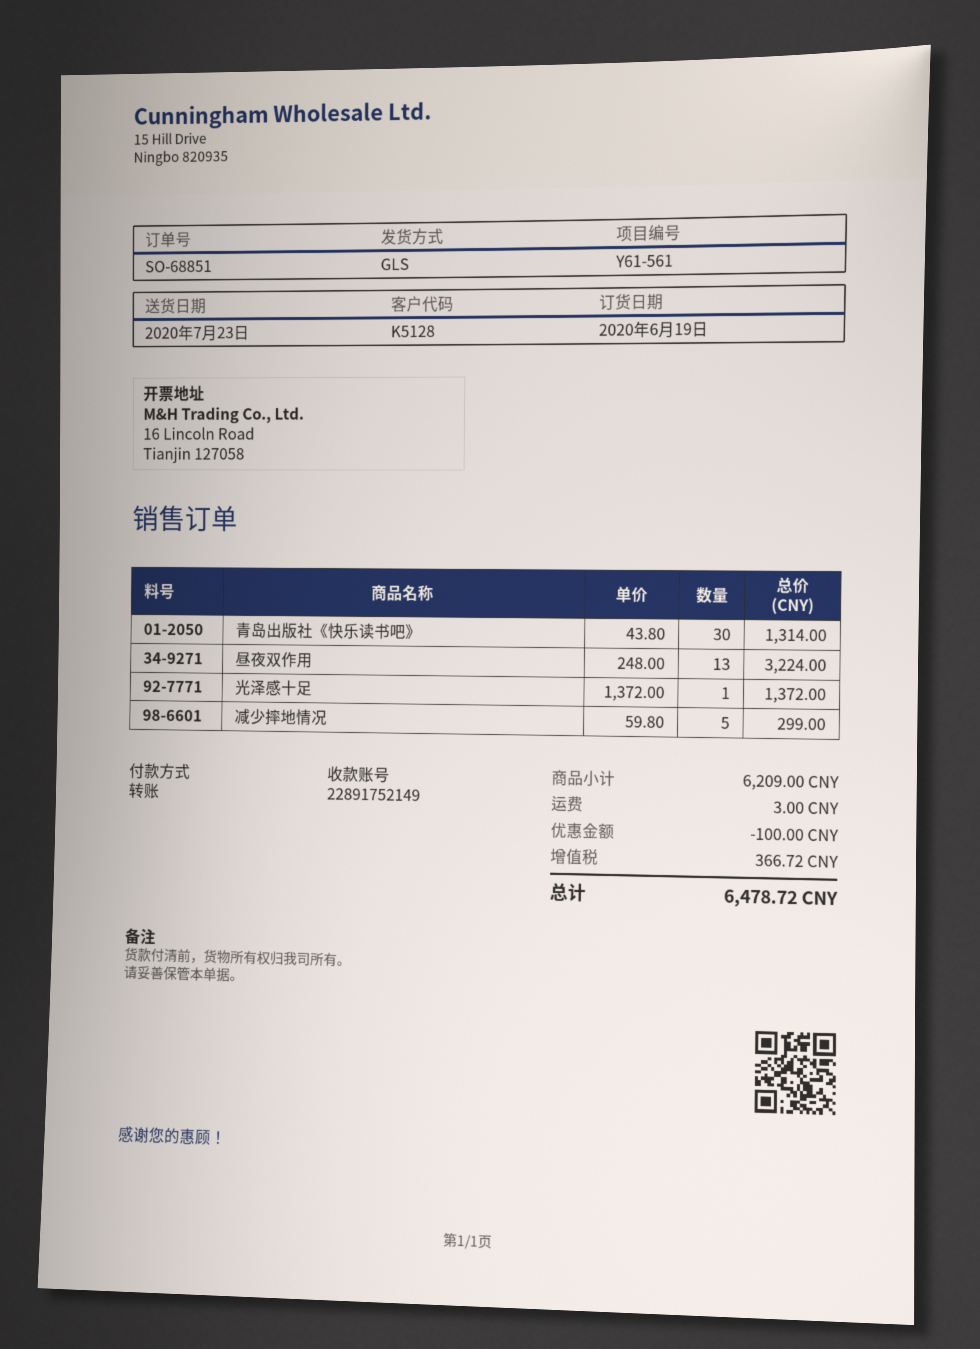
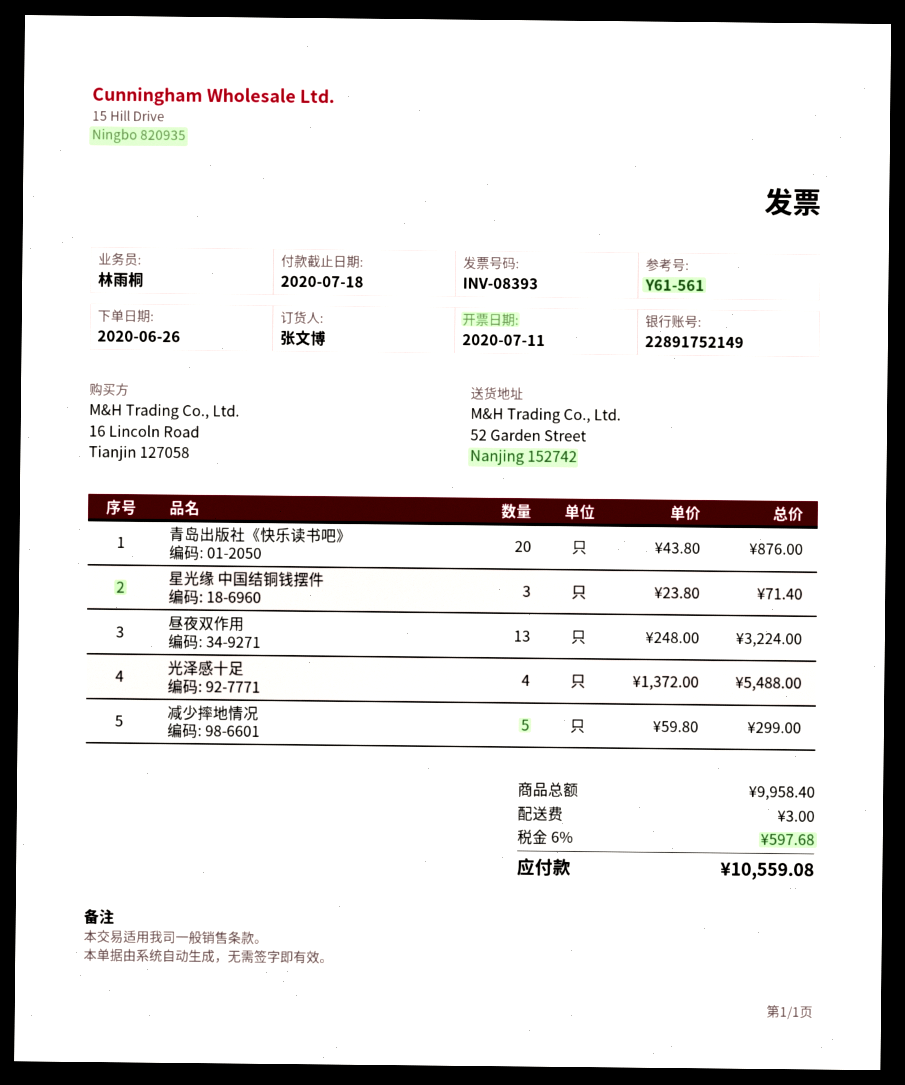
order date: 2020-06-19 -> 2020-06-26
青岛出版社《快乐读书吧》: 30 x 43.80 = 1314.00 -> 20 x 43.80 = 876.00
光泽感十足: 1 x 1372.00 = 1372.00 -> 4 x 1372.00 = 5488.00
星光缘 中国结铜钱摆件: none -> 3 x 23.80 = 71.40
subtotal: 6209.00 -> 9958.40
discount: 100.00 -> none
tax: 366.72 -> 597.68
total: 6478.72 -> 10559.08

